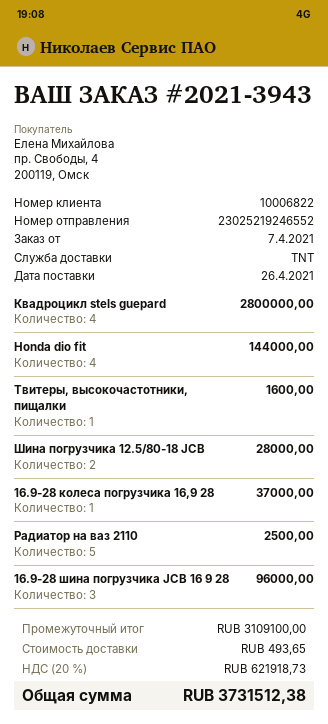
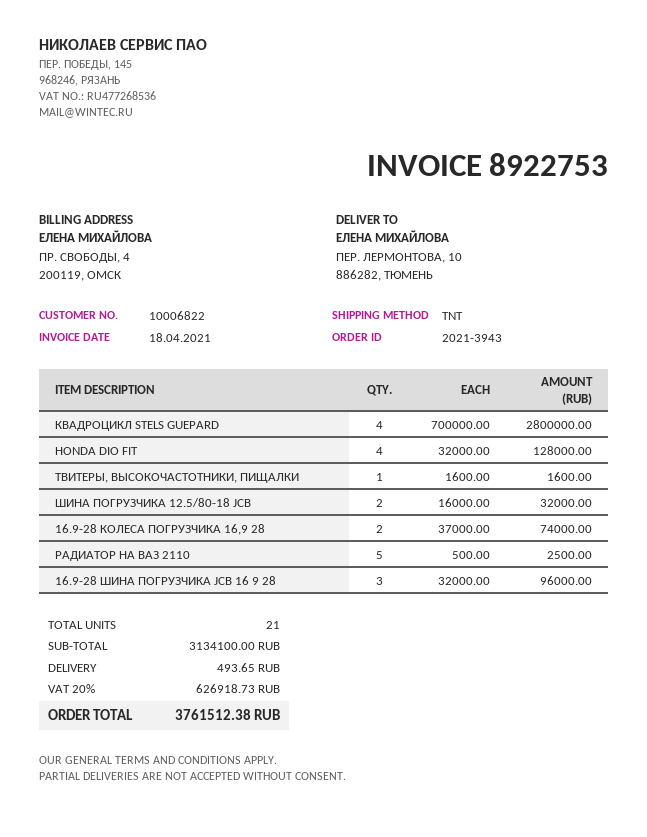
Honda dio fit: 4 for 144000.00 -> 4 for 128000.00
Шина погрузчика 12.5/80-18 JCB: 2 for 28000.00 -> 2 for 32000.00
16.9-28 колеса погрузчика 16,9 28: 1 for 37000.00 -> 2 for 74000.00
subtotal: 3109100.00 -> 3134100.00
tax: 20% = 621918.73 -> 20% = 626918.73
total: 3731512.38 -> 3761512.38

